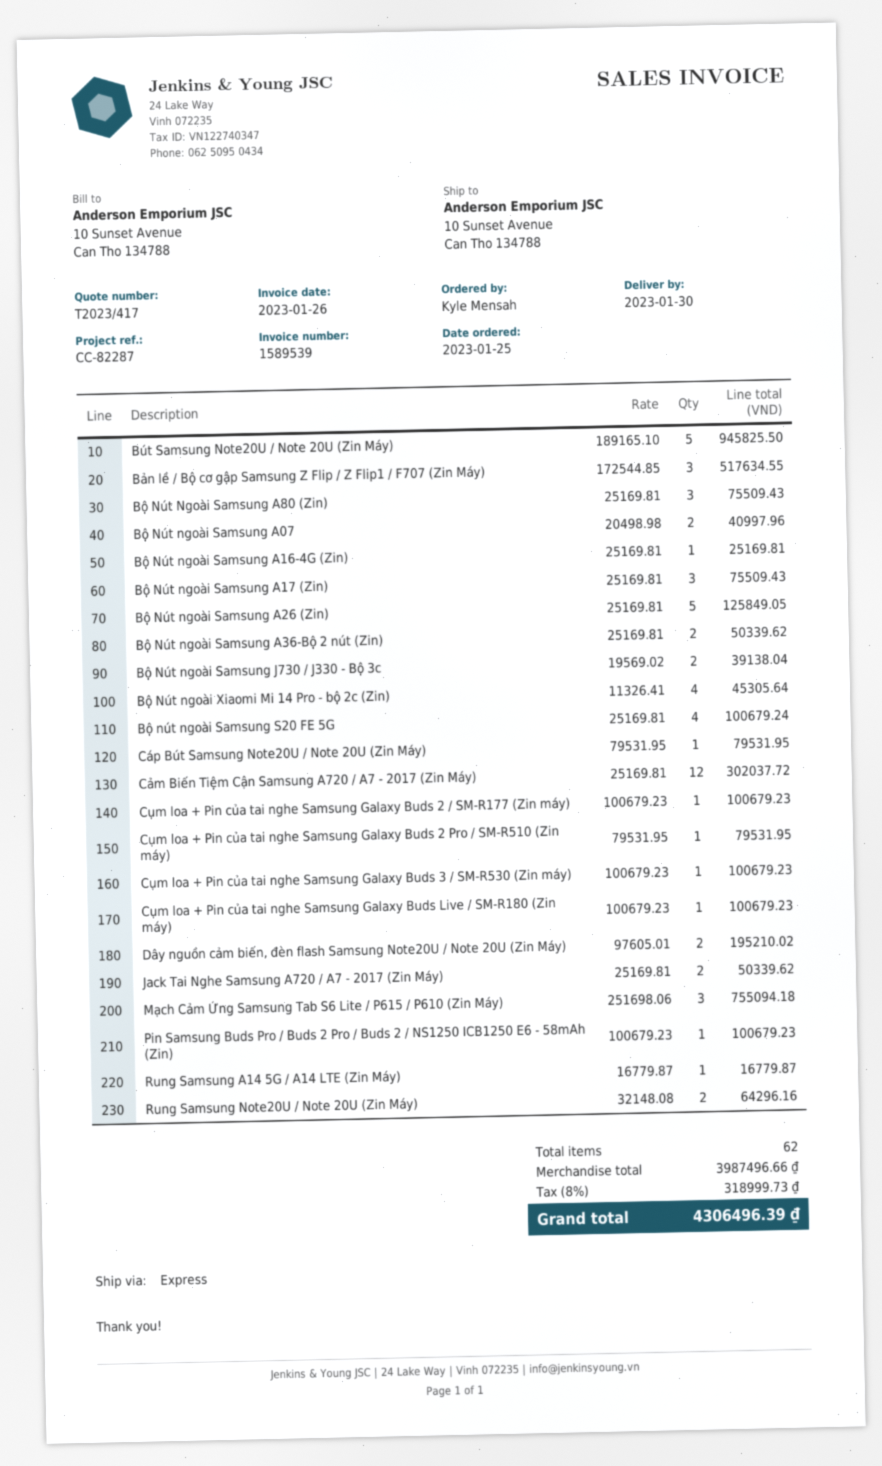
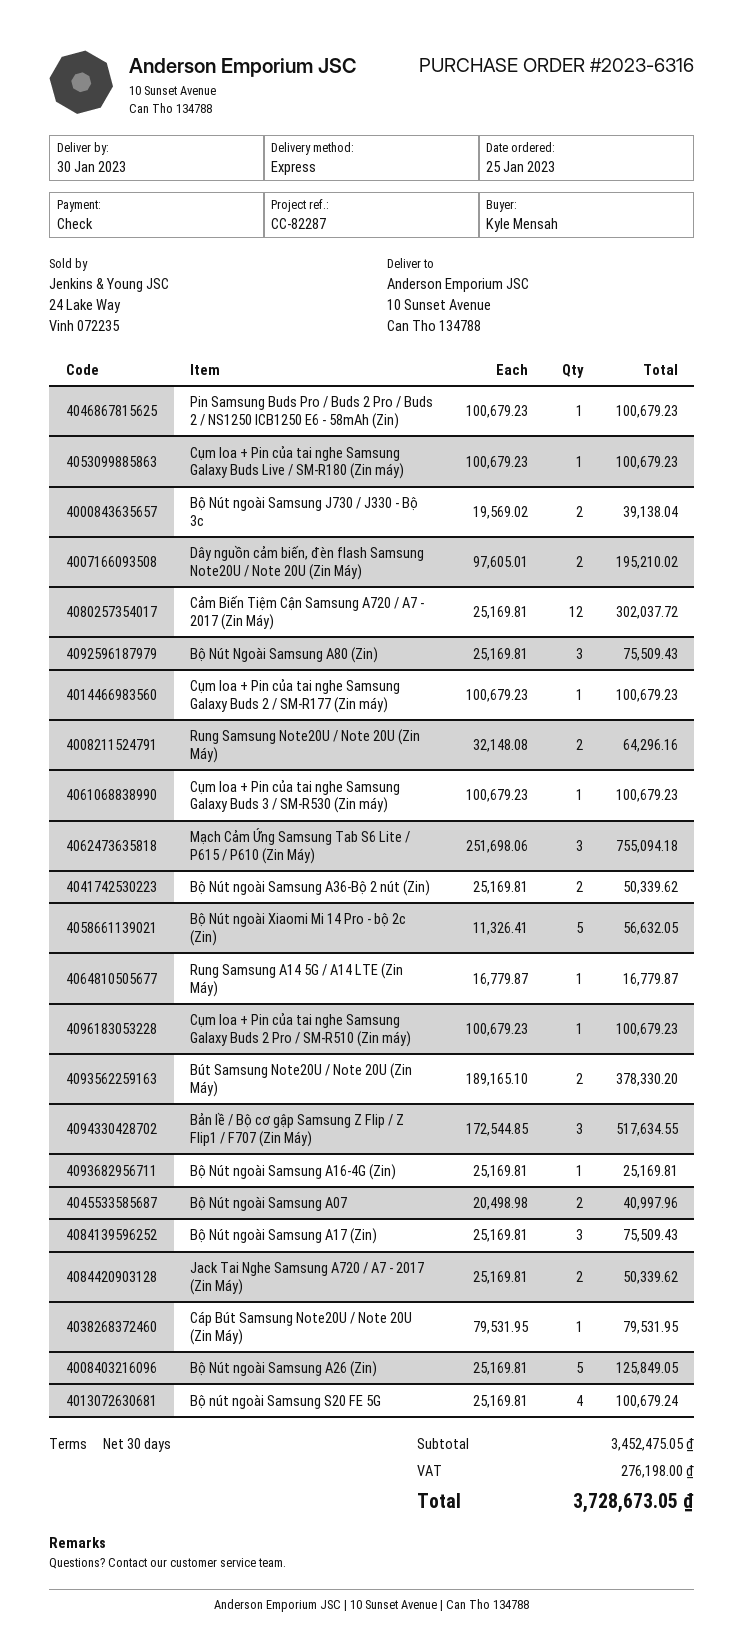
Bút Samsung Note20U / Note 20U (Zin Máy): 5 x 189165.10 = 945825.50 -> 2 x 189165.10 = 378330.20
Bộ Nút ngoài Xiaomi Mi 14 Pro - bộ 2c (Zin): 4 x 11326.41 = 45305.64 -> 5 x 11326.41 = 56632.05
Cụm loa + Pin của tai nghe Samsung Galaxy Buds 2 Pro / SM-R510 (Zin máy): 1 x 79531.95 = 79531.95 -> 1 x 100679.23 = 100679.23
subtotal: 3987496.66 -> 3452475.05
tax: 318999.73 -> 276198.00
total: 4306496.39 -> 3728673.05

